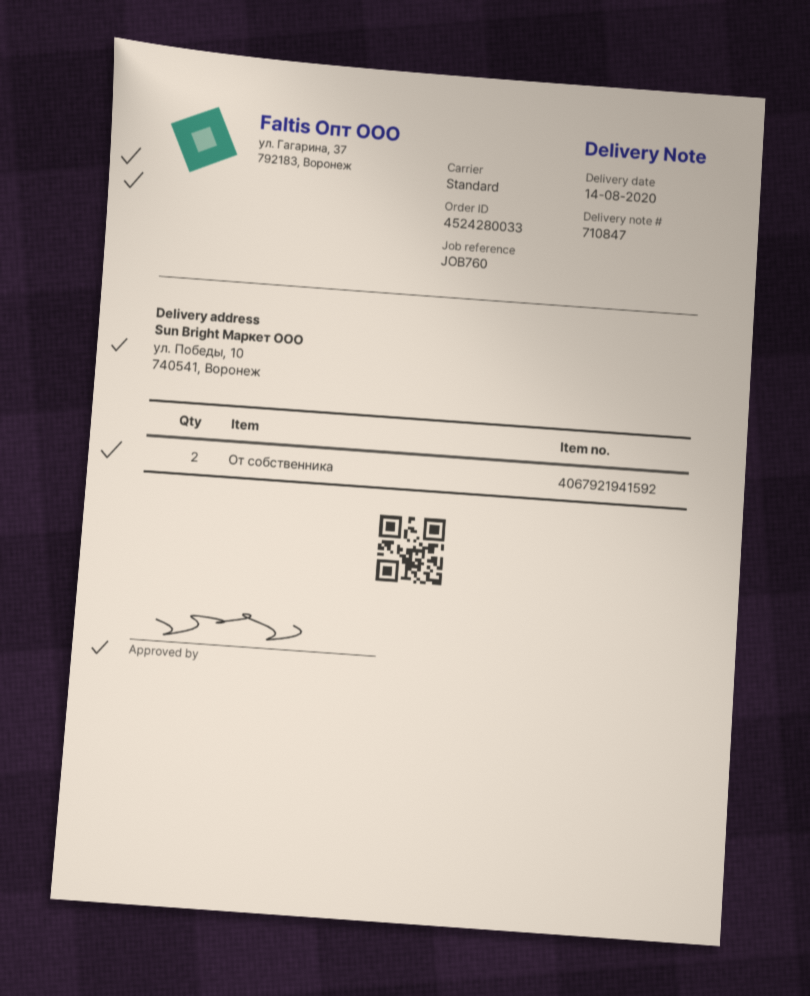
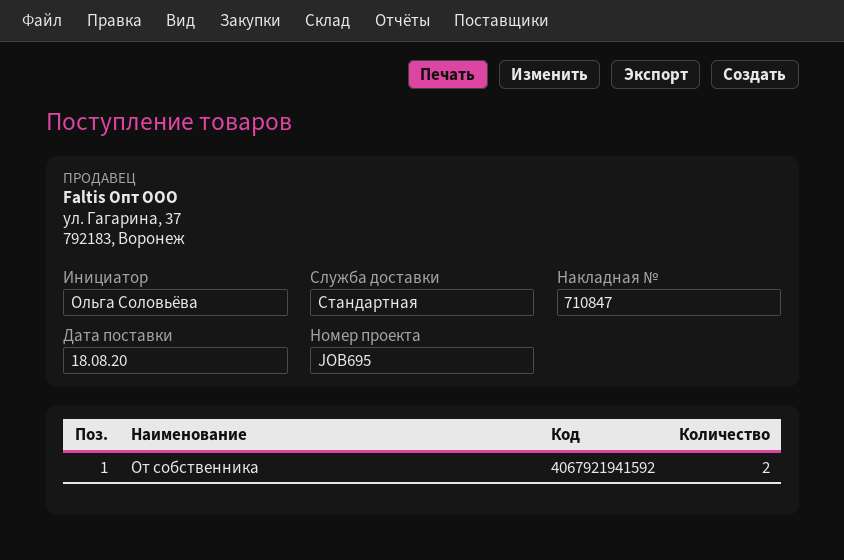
delivery date: 2020-08-14 -> 2020-08-18
reference: JOB760 -> JOB695

